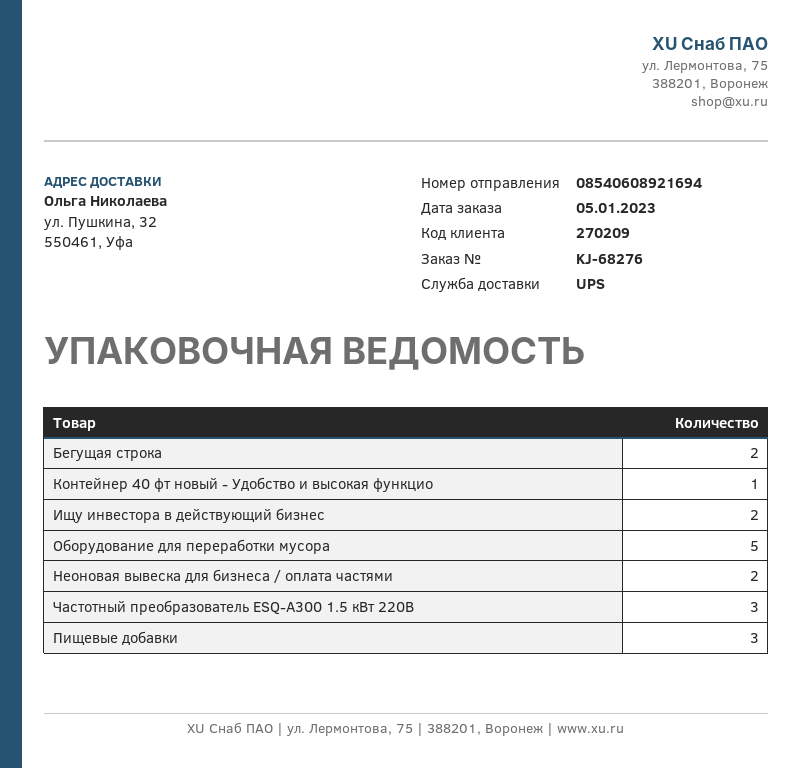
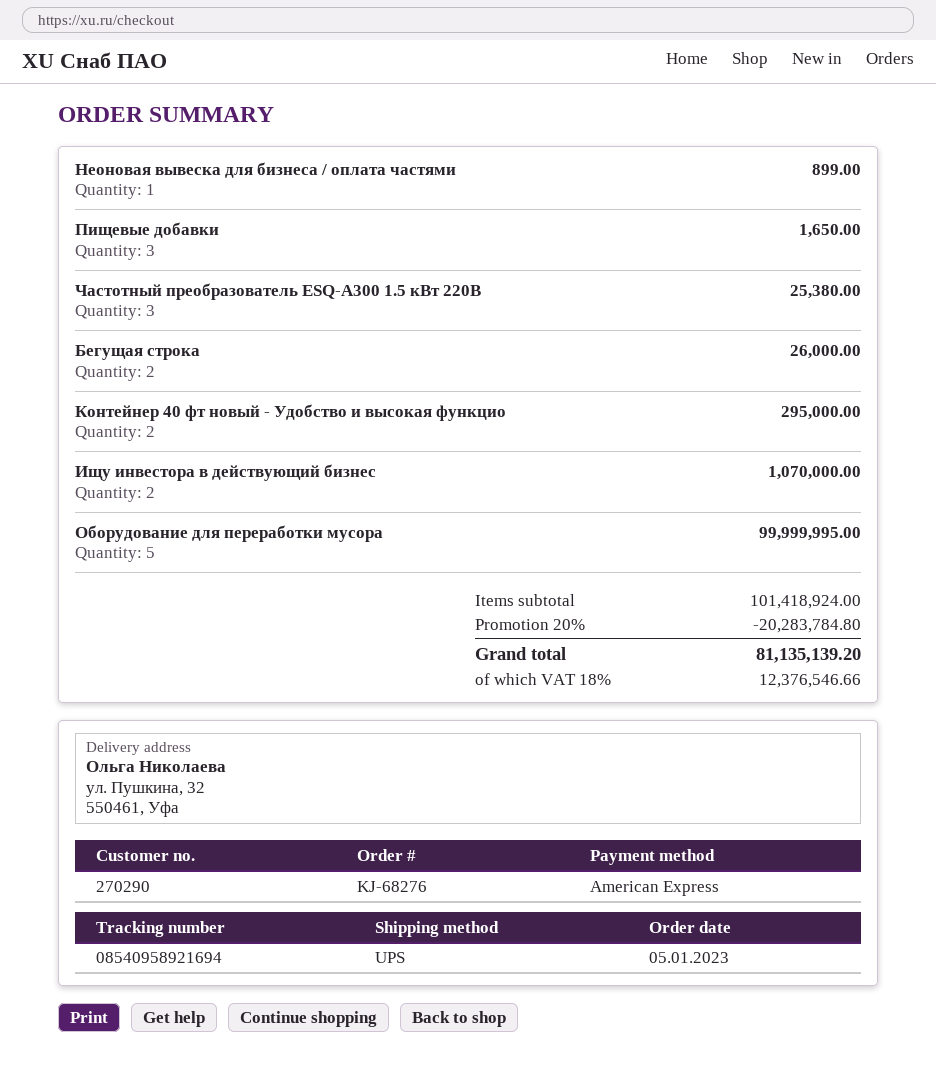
customer number: 270209 -> 270290
tracking number: 08540608921694 -> 08540958921694
Контейнер 40 фт новый - Удобство и высокая функцио: 1 -> 2
Неоновая вывеска для бизнеса / оплата частями: 2 -> 1

